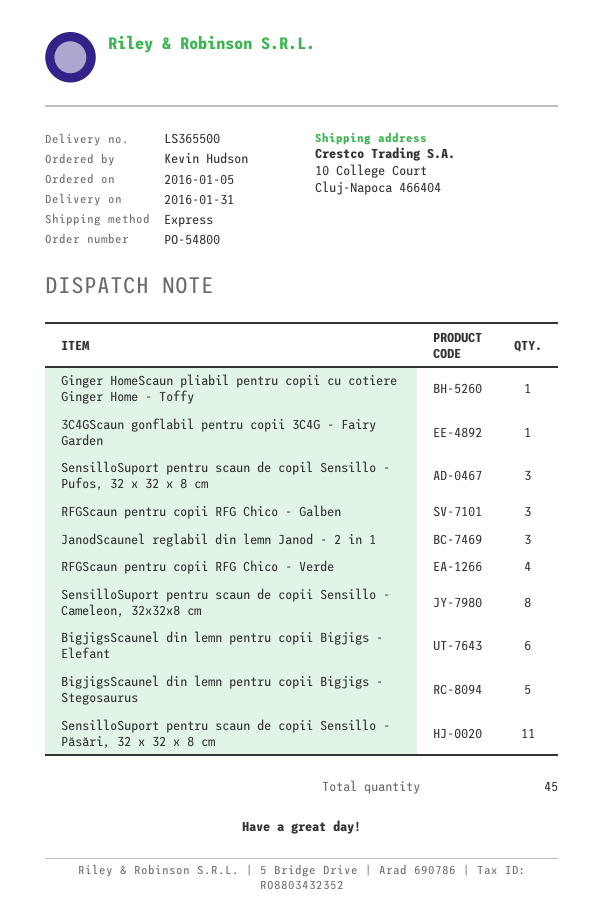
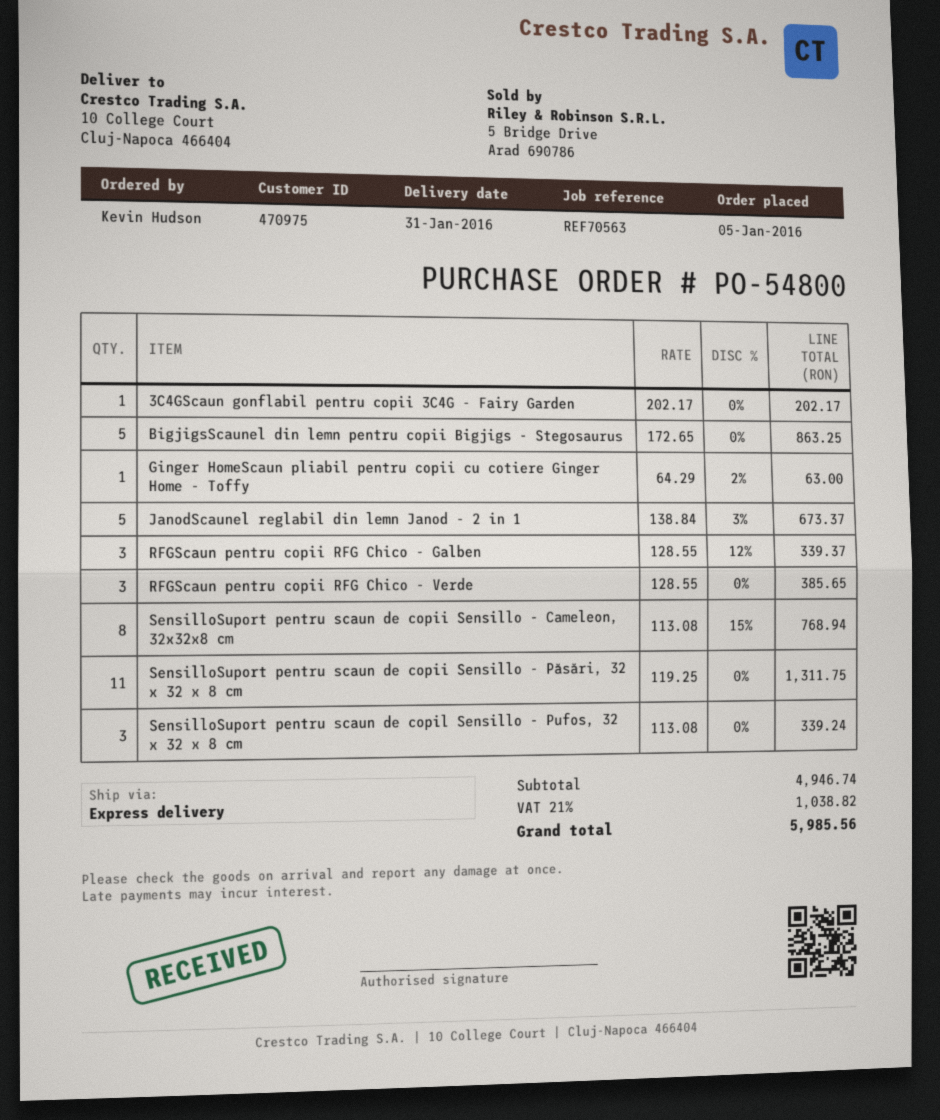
JanodScaunel reglabil din lemn Janod - 2 in 1: 3 -> 5
RFGScaun pentru copii RFG Chico - Verde: 4 -> 3
BigjigsScaunel din lemn pentru copii Bigjigs - Elefant: 6 -> none

